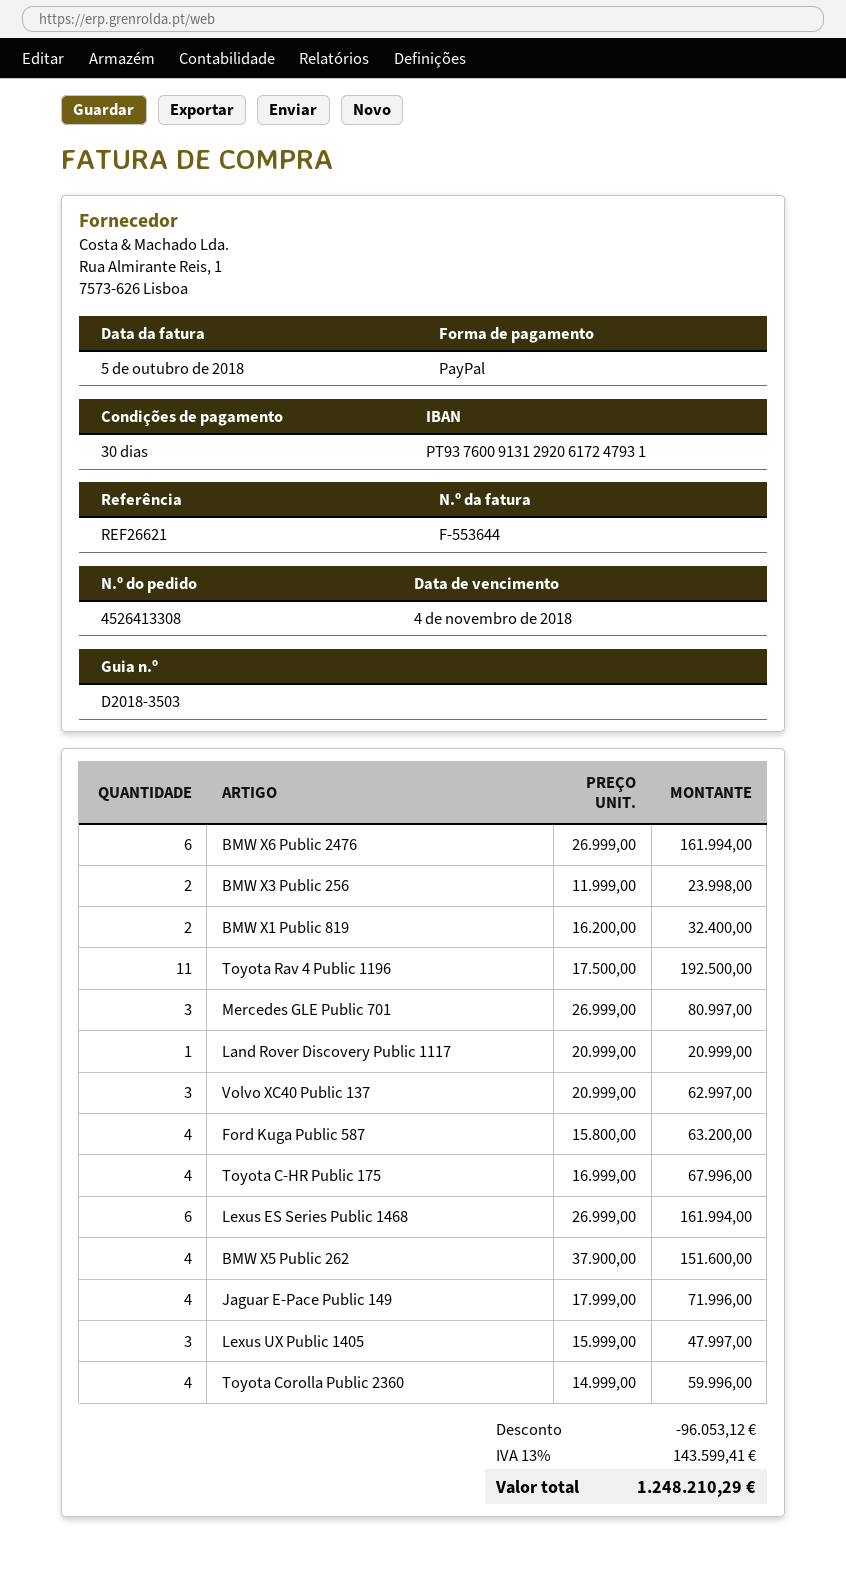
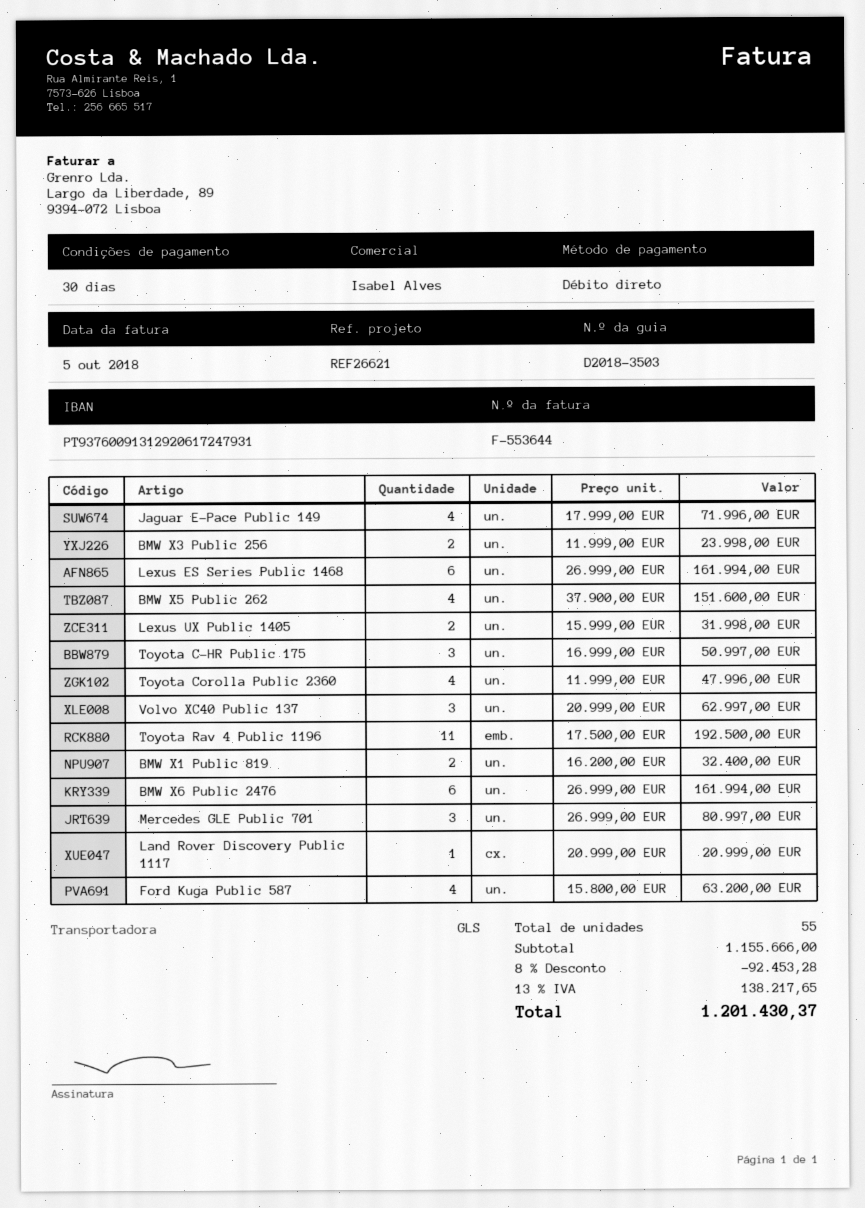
payment method: PayPal -> direct debit
Toyota C-HR Public 175: 4 x 16999.00 = 67996.00 -> 3 x 16999.00 = 50997.00
Lexus UX Public 1405: 3 x 15999.00 = 47997.00 -> 2 x 15999.00 = 31998.00
Toyota Corolla Public 2360: 4 x 14999.00 = 59996.00 -> 4 x 11999.00 = 47996.00
discount: 96053.12 -> 92453.28
tax: 13% = 143599.41 -> 13% = 138217.65
total: 1248210.29 -> 1201430.37

